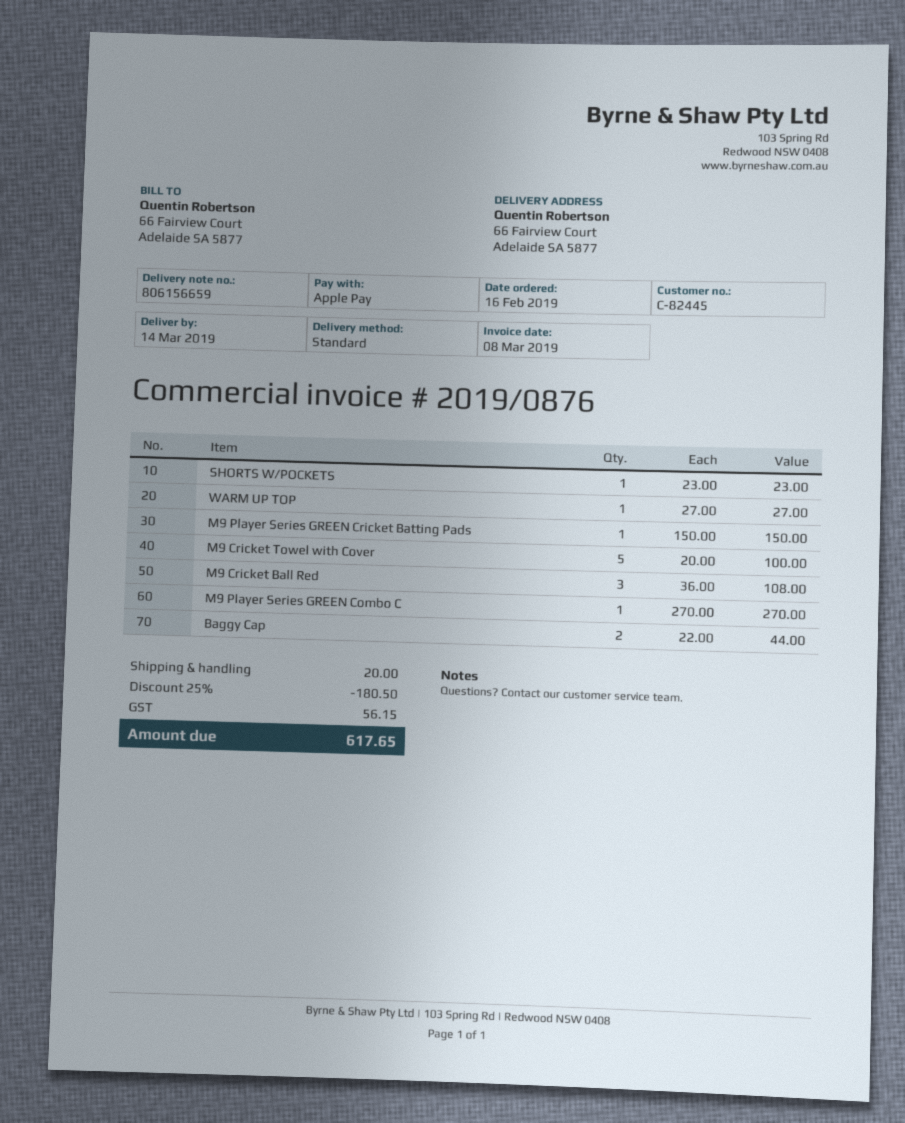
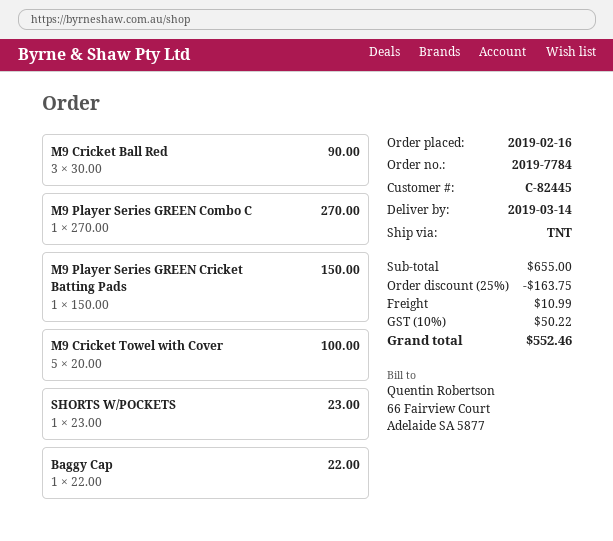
shipping method: standard -> TNT
WARM UP TOP: 1 x 27.00 = 27.00 -> none
M9 Cricket Ball Red: 3 x 36.00 = 108.00 -> 3 x 30.00 = 90.00
Baggy Cap: 2 x 22.00 = 44.00 -> 1 x 22.00 = 22.00
discount: 25% = 180.50 -> 25% = 163.75
shipping: 20.00 -> 10.99
tax: 56.15 -> 50.22
total: 617.65 -> 552.46

